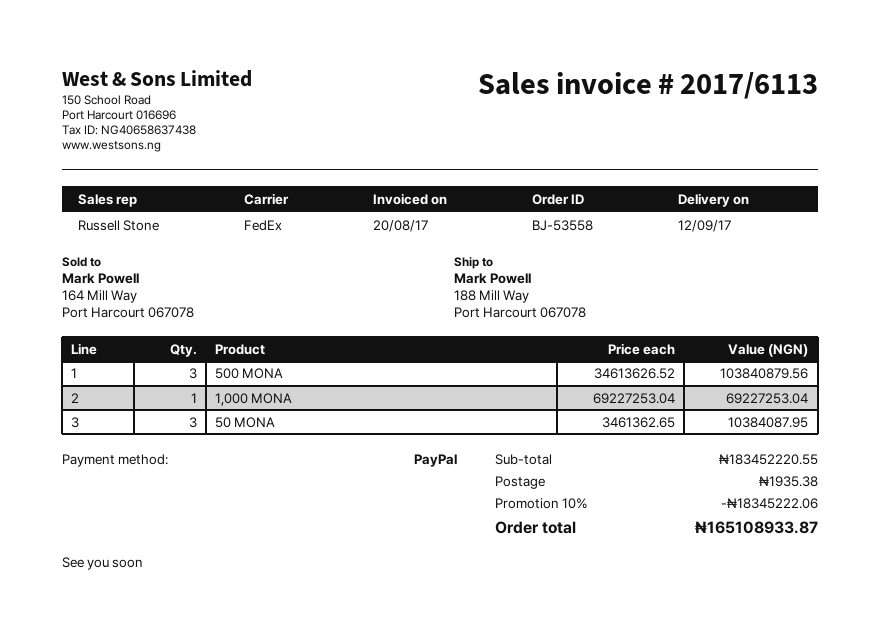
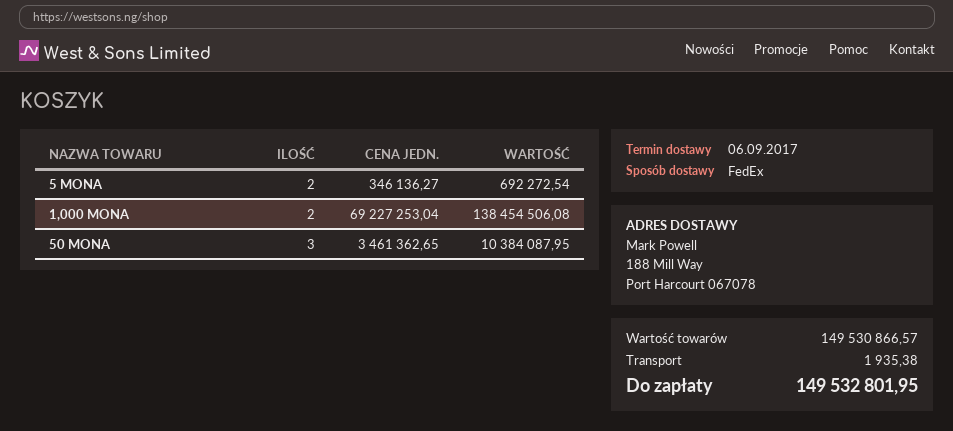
delivery date: 2017-09-12 -> 2017-09-06
500 MONA: 3 x 34613626.52 = 103840879.56 -> none
1,000 MONA: 1 x 69227253.04 = 69227253.04 -> 2 x 69227253.04 = 138454506.08
5 MONA: none -> 2 x 346136.27 = 692272.54
subtotal: 183452220.55 -> 149530866.57
discount: 10% = 18345222.06 -> none
total: 165108933.87 -> 149532801.95

